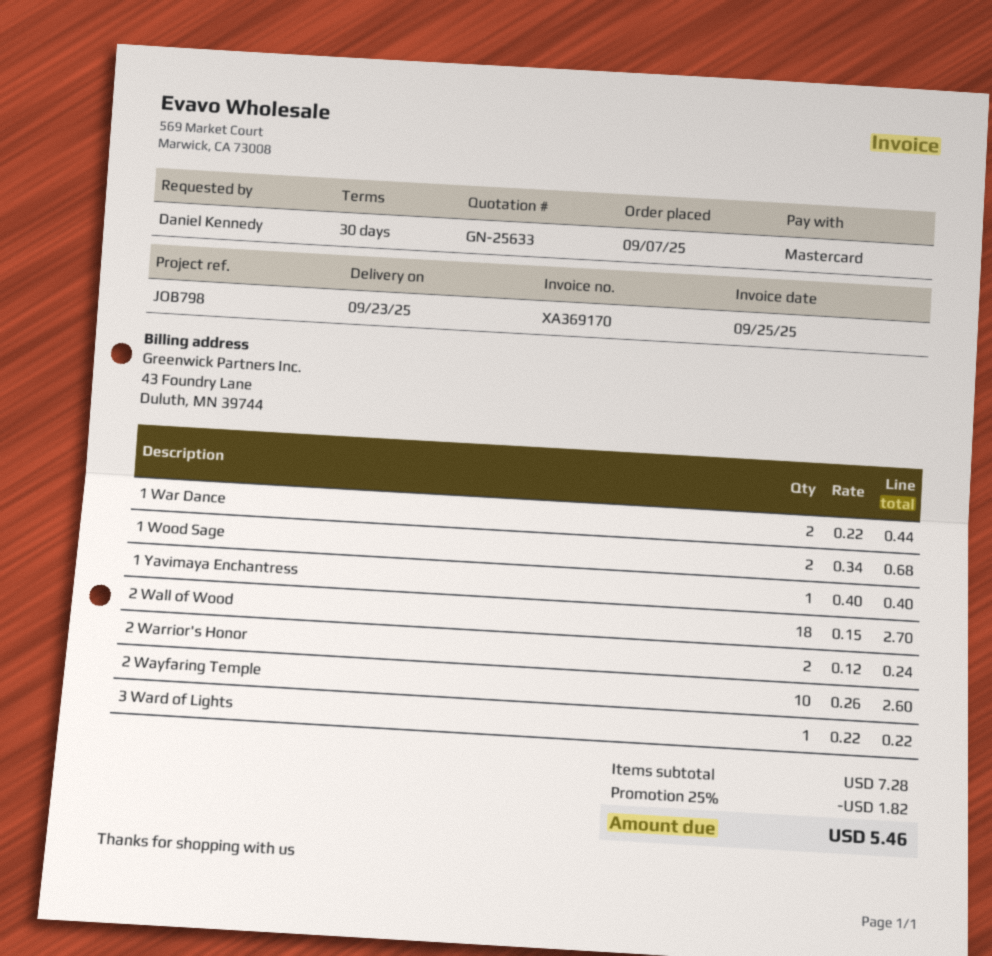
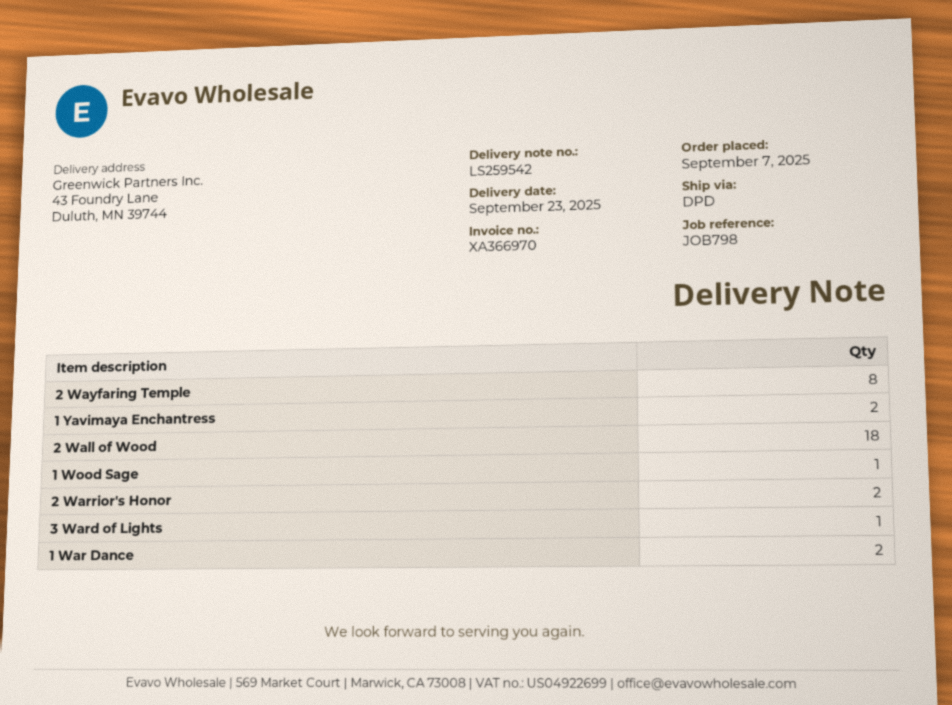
invoice number: XA369170 -> XA366970
1 Wood Sage: 2 -> 1
1 Yavimaya Enchantress: 1 -> 2
2 Wayfaring Temple: 10 -> 8

